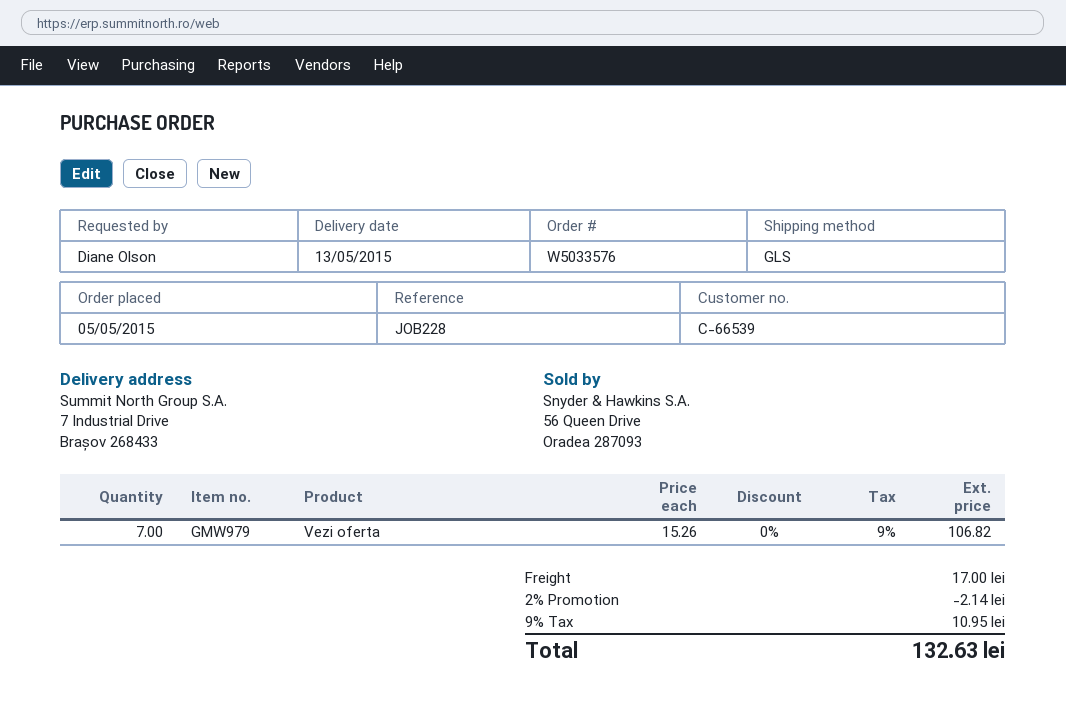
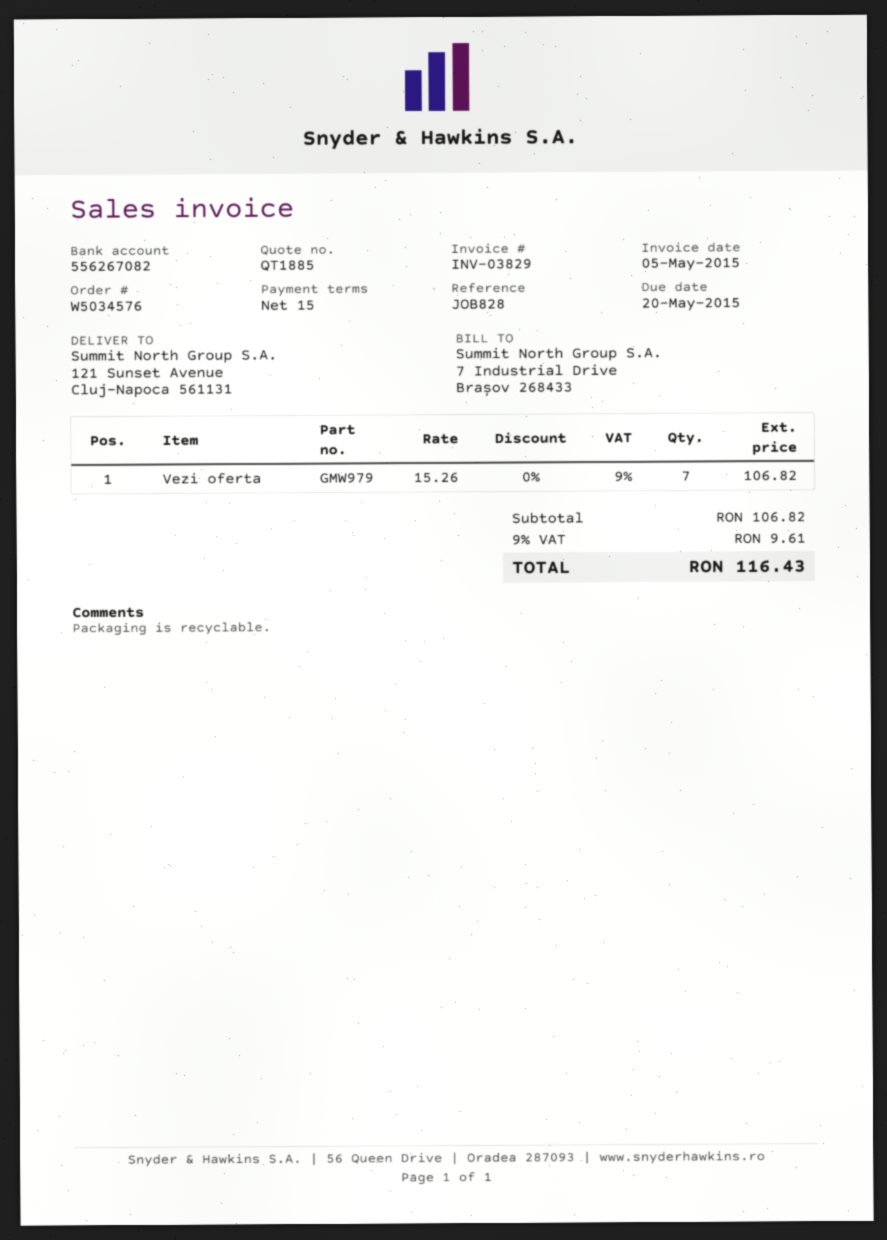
order number: W5033576 -> W5034576
reference: JOB228 -> JOB828
ship to: 7 Industrial Drive, Brașov 268433 -> 121 Sunset Avenue, Cluj-Napoca 561131
discount: 2% = 2.14 -> none
shipping: 17.00 -> none
tax: 9% = 10.95 -> 9% = 9.61
total: 132.63 -> 116.43

